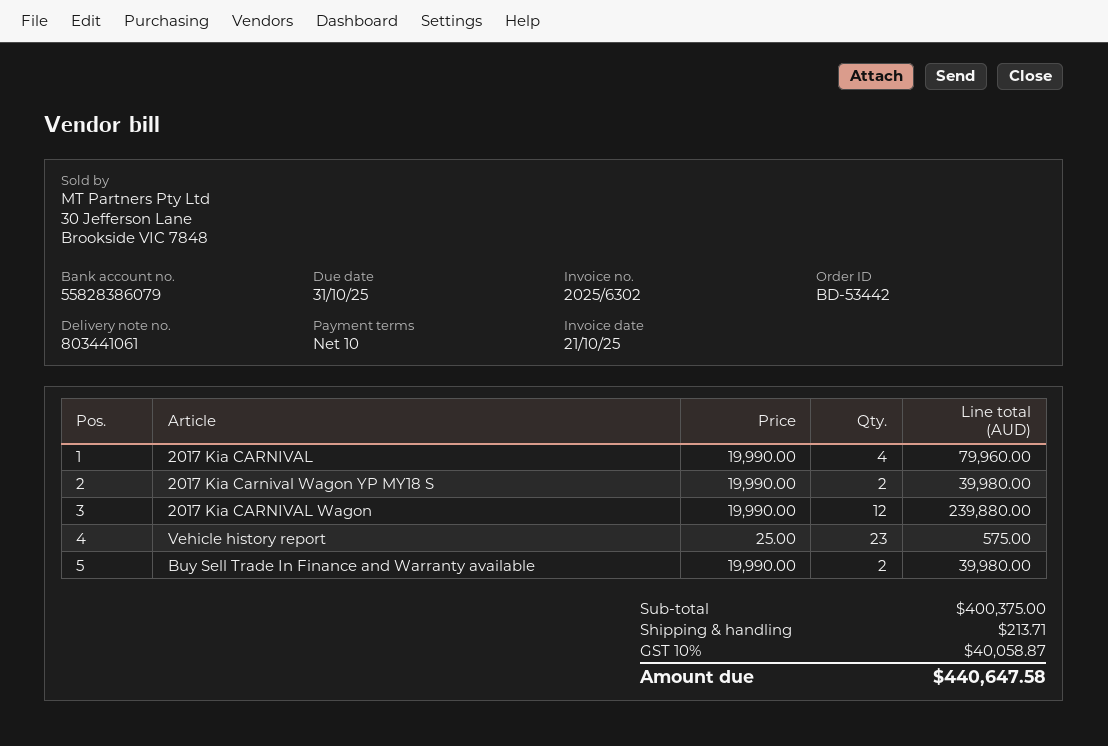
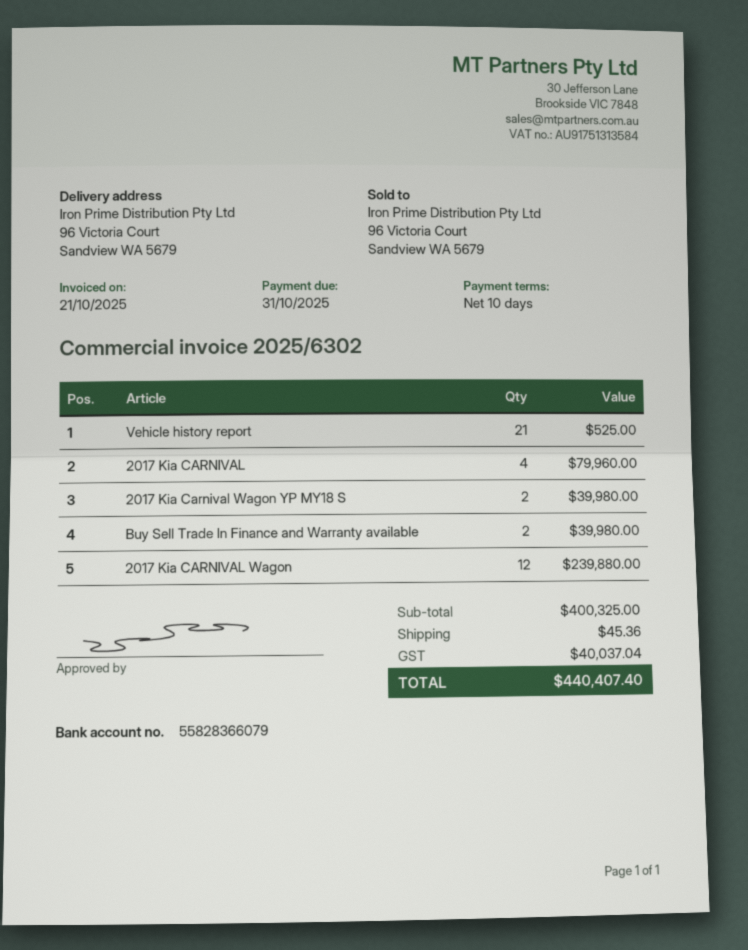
bank account: 55828386079 -> 55828366079
Vehicle history report: 23 for 575.00 -> 21 for 525.00
subtotal: 400375.00 -> 400325.00
shipping: 213.71 -> 45.36
tax: 40058.87 -> 40037.04
total: 440647.58 -> 440407.40

